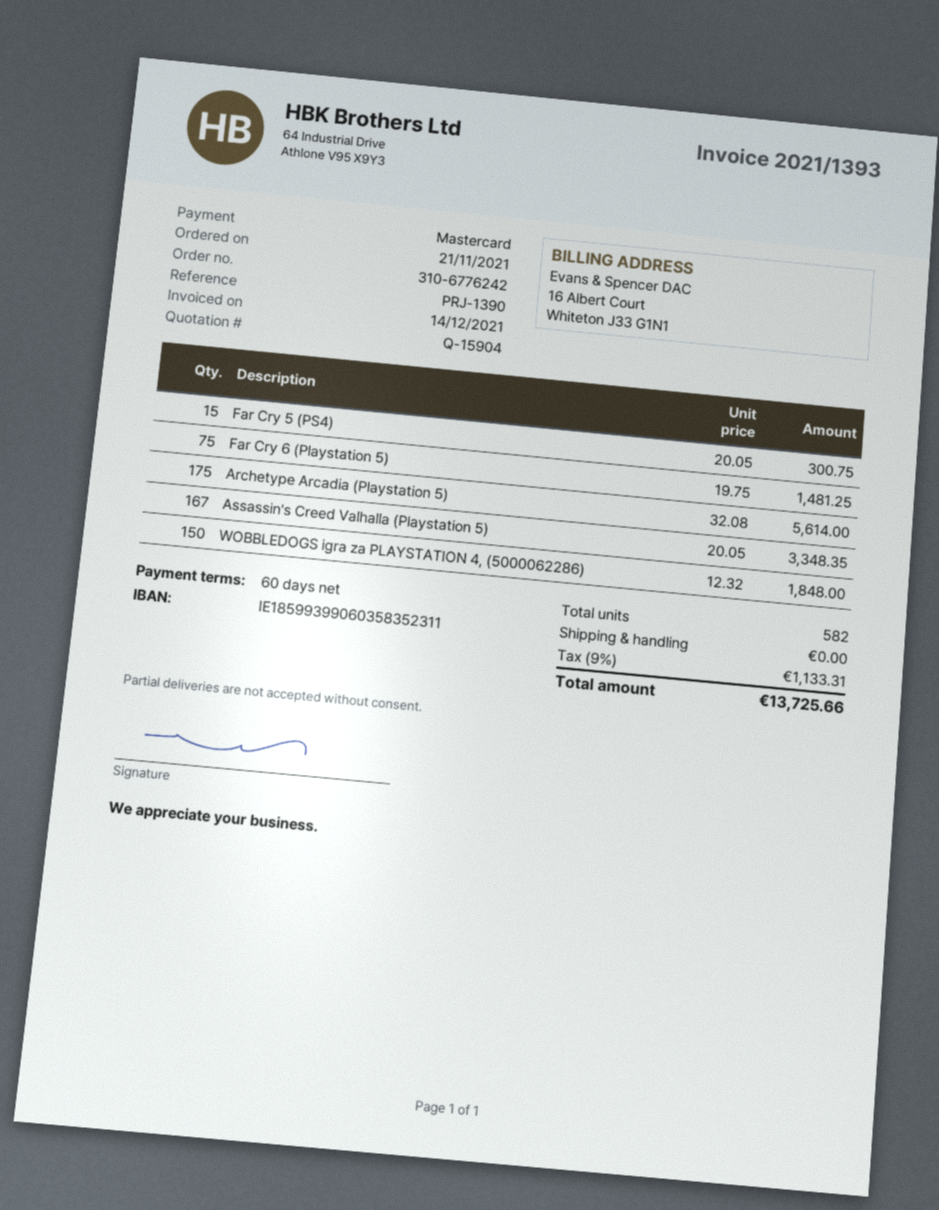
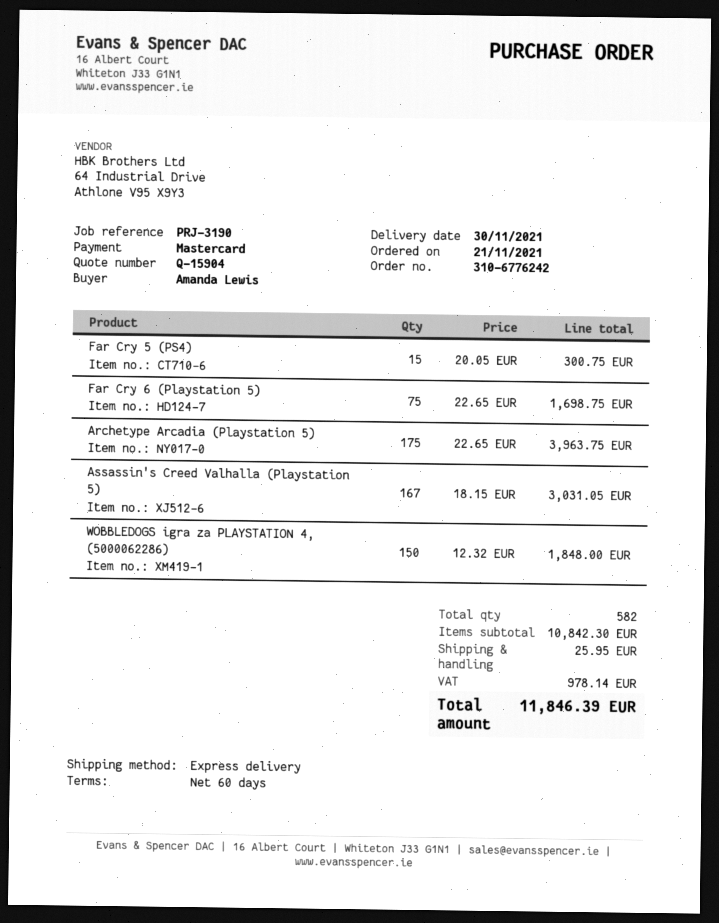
reference: PRJ-1390 -> PRJ-3190
Far Cry 6 (Playstation 5): 75 x 19.75 = 1481.25 -> 75 x 22.65 = 1698.75
Archetype Arcadia (Playstation 5): 175 x 32.08 = 5614.00 -> 175 x 22.65 = 3963.75
Assassin's Creed Valhalla (Playstation 5): 167 x 20.05 = 3348.35 -> 167 x 18.15 = 3031.05
shipping: 0.00 -> 25.95
tax: 1133.31 -> 978.14
total: 13725.66 -> 11846.39

